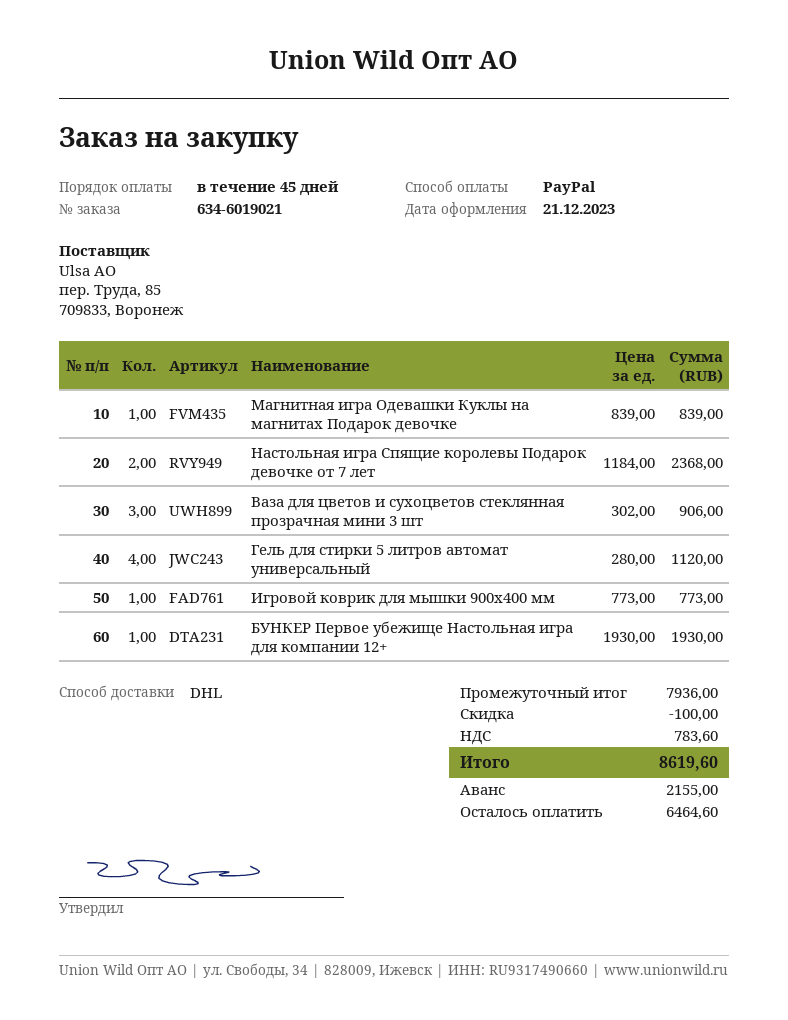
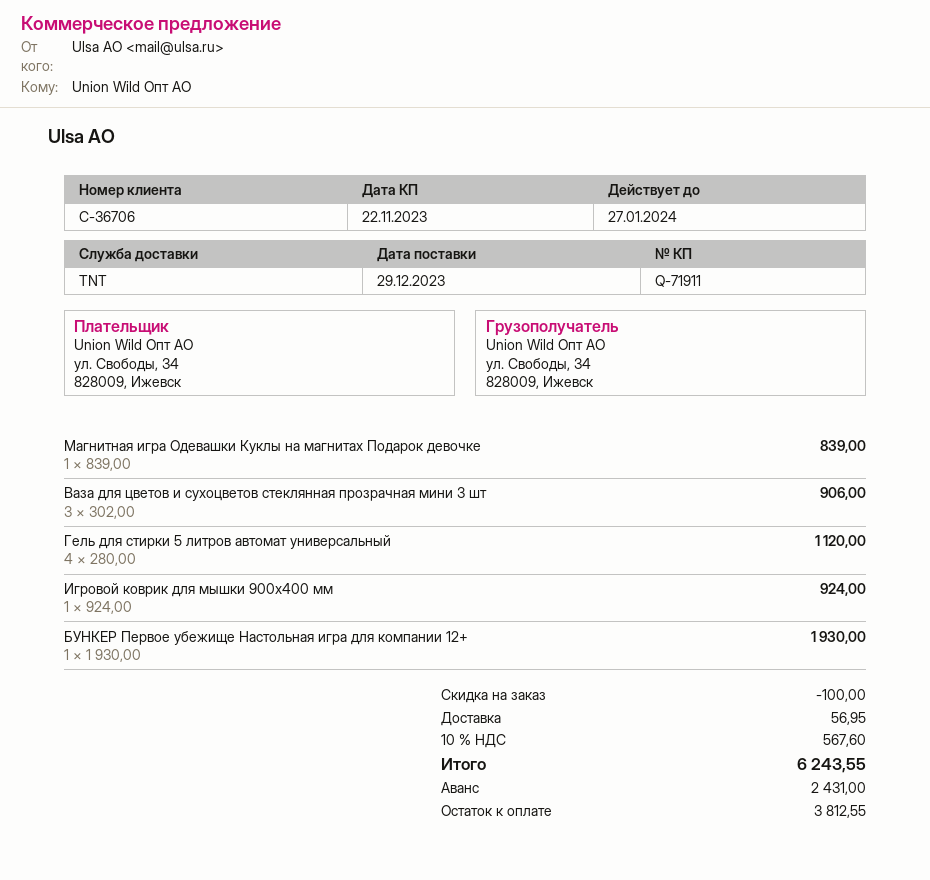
shipping method: DHL -> TNT
Настольная игра Спящие королевы Подарок девочке от 7 лет: 2 x 1184.00 = 2368.00 -> none
Игровой коврик для мышки 900х400 мм: 1 x 773.00 = 773.00 -> 1 x 924.00 = 924.00
shipping: none -> 56.95
tax: 783.60 -> 567.60
total: 8619.60 -> 6243.55
deposit: 2155.00 -> 2431.00
balance: 6464.60 -> 3812.55

